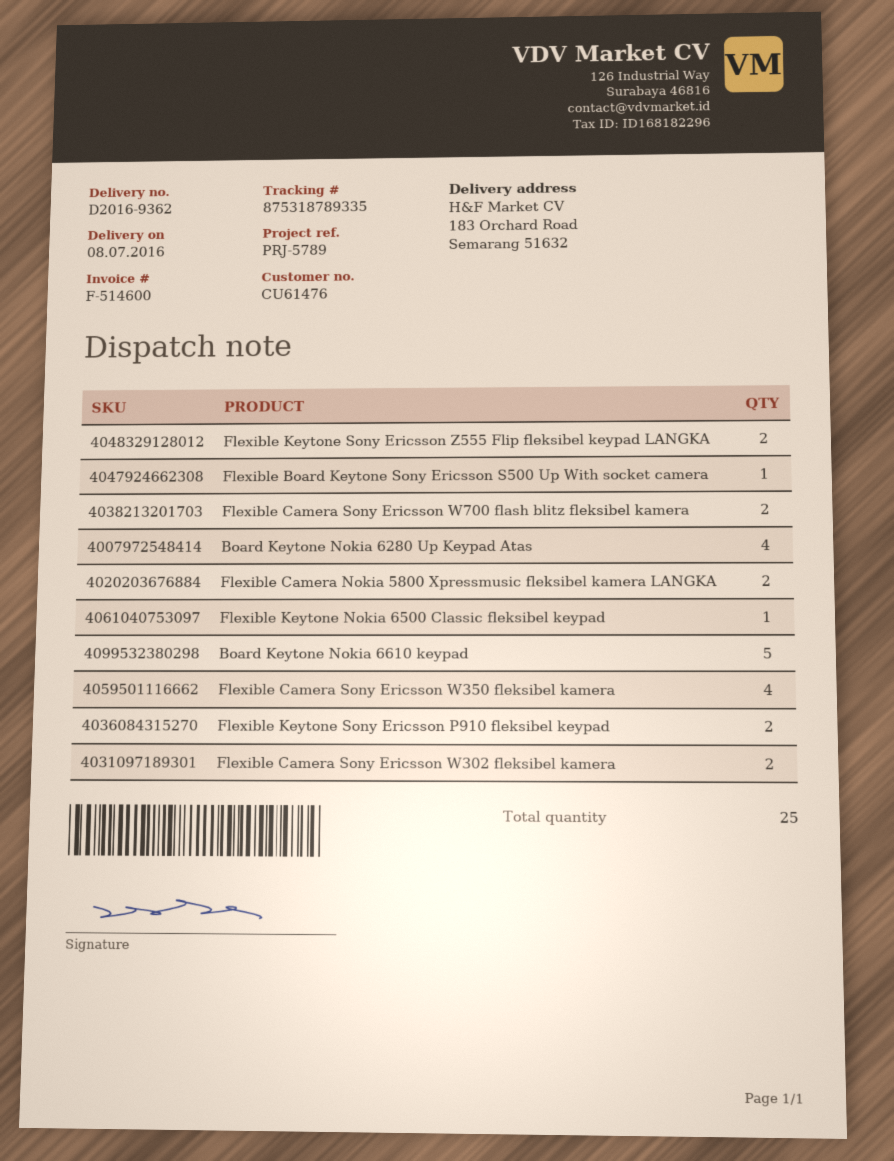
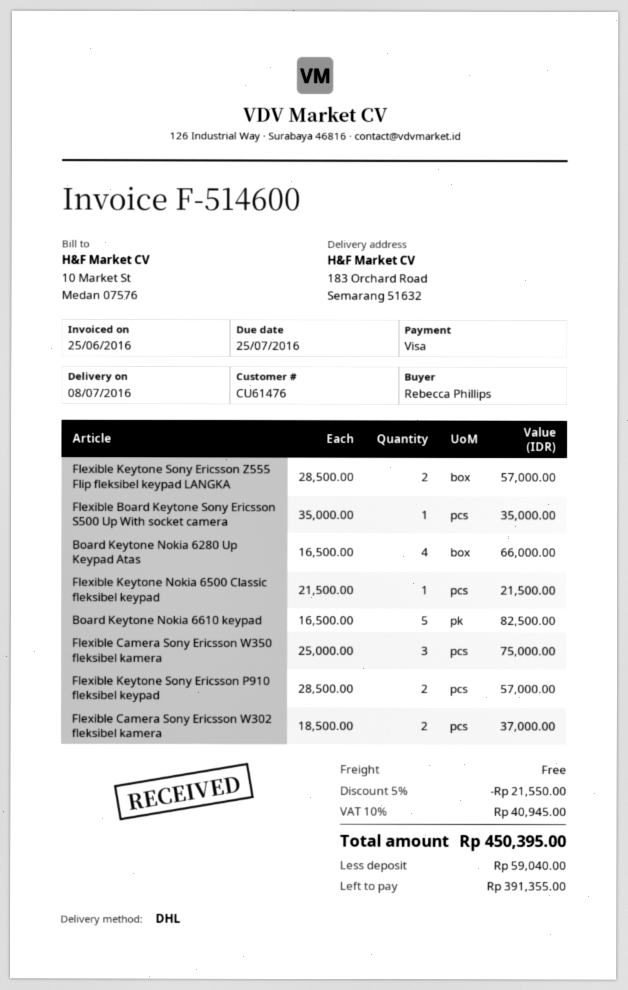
Flexible Camera Sony Ericsson W700 flash blitz fleksibel kamera: 2 -> none
Flexible Camera Nokia 5800 Xpressmusic fleksibel kamera LANGKA: 2 -> none
Flexible Camera Sony Ericsson W350 fleksibel kamera: 4 -> 3

